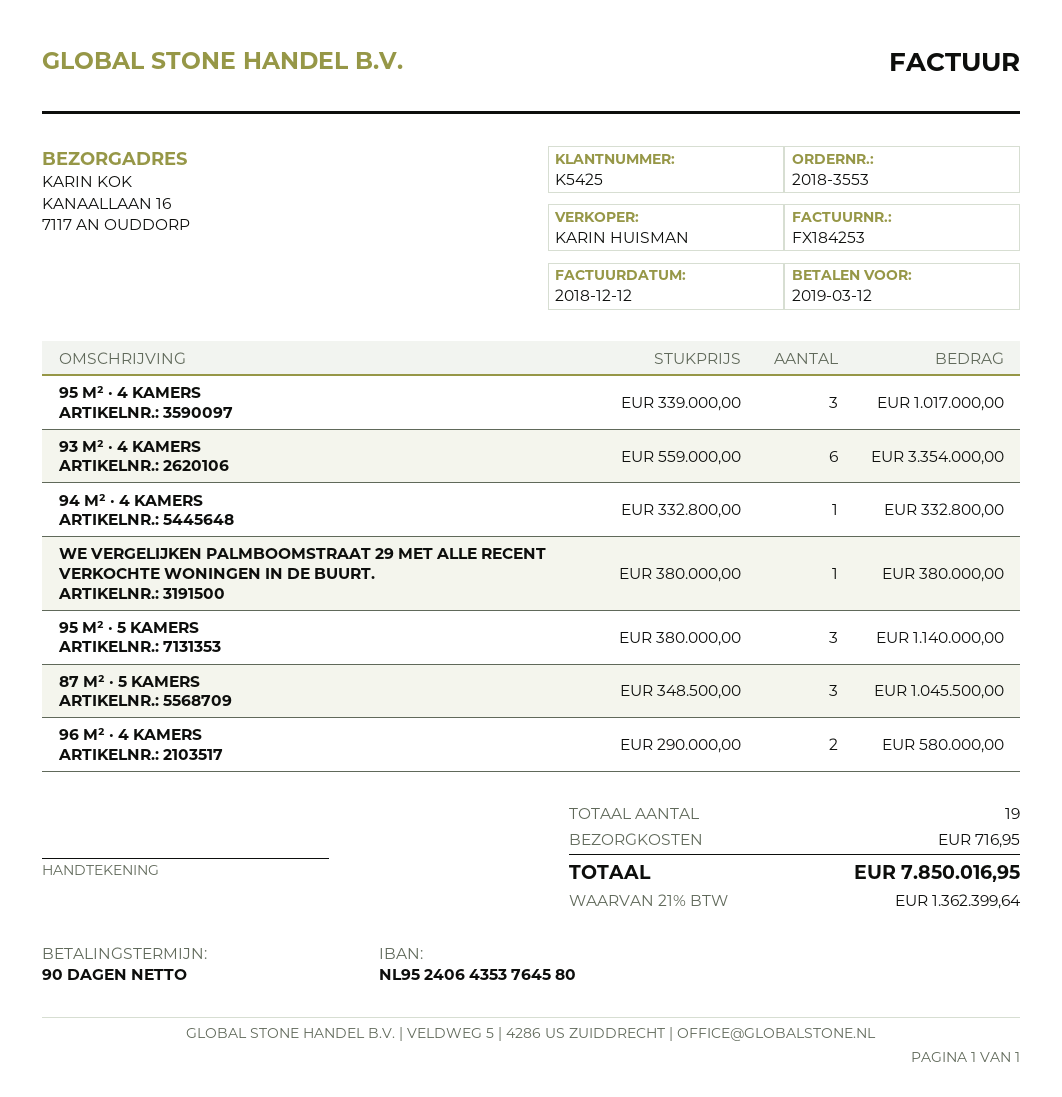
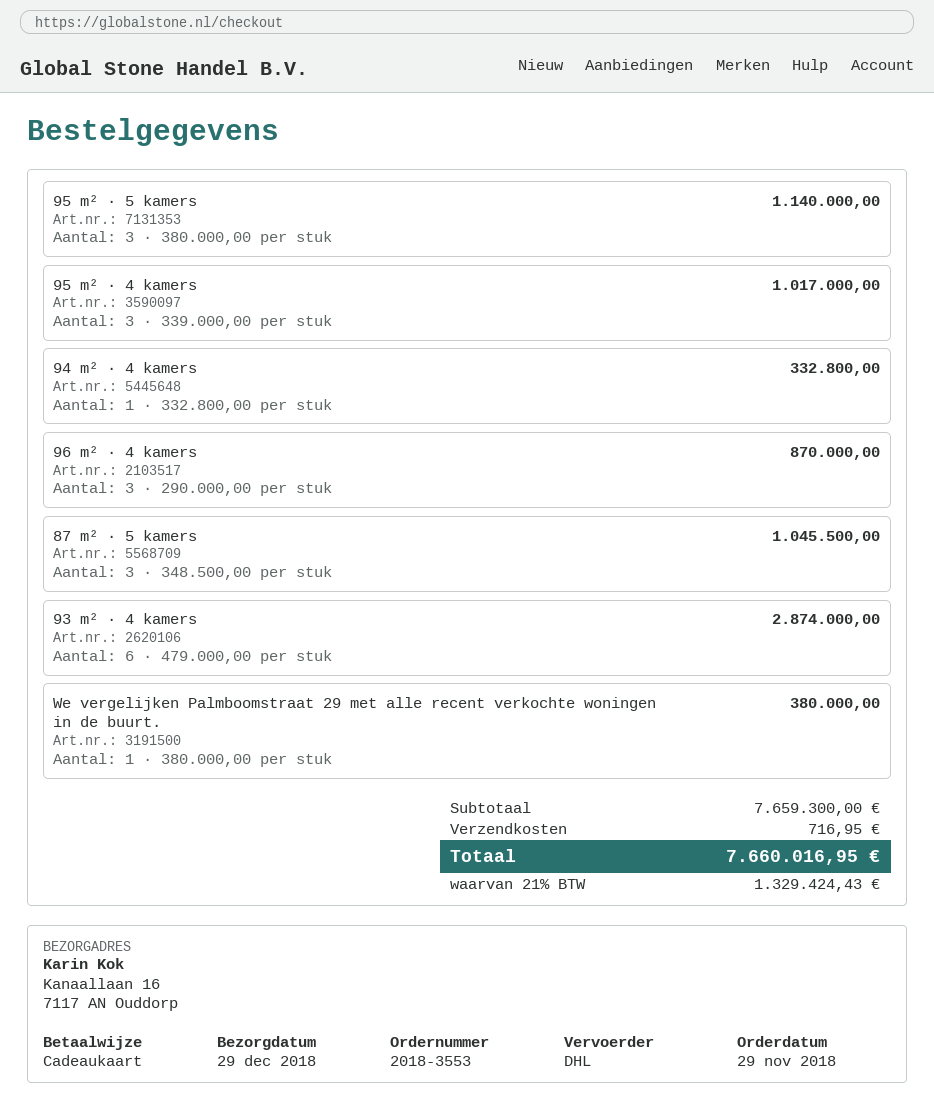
93 M² · 4 KAMERS: 6 x 559000.00 = 3354000.00 -> 6 x 479000.00 = 2874000.00
96 M² · 4 KAMERS: 2 x 290000.00 = 580000.00 -> 3 x 290000.00 = 870000.00
tax: 21% = 1362399.64 -> 21% = 1329424.43
total: 7850016.95 -> 7660016.95

